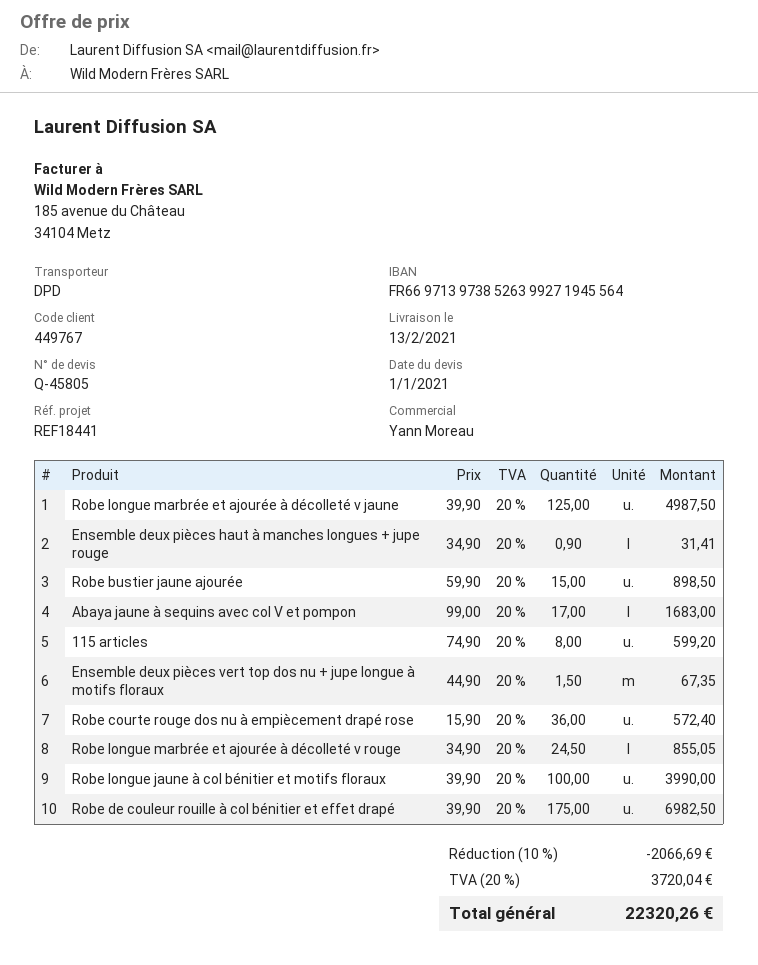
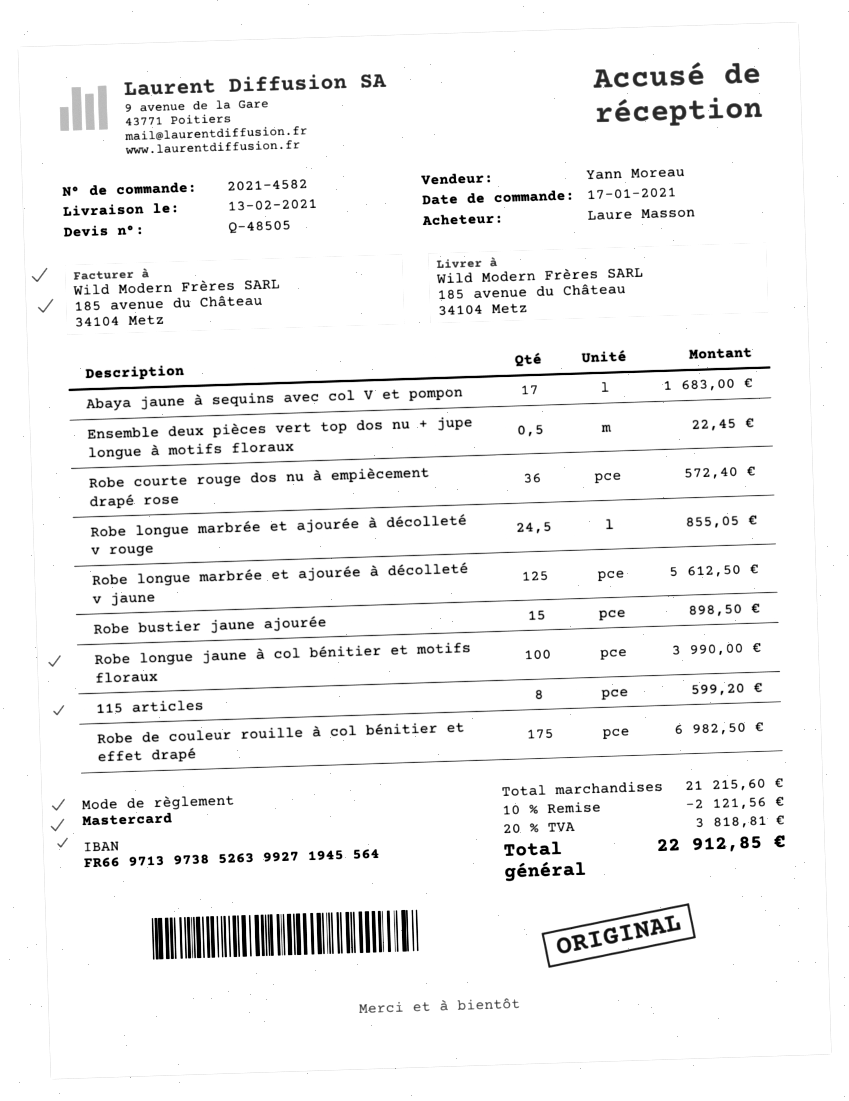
quote number: Q-45805 -> Q-48505
Robe longue marbrée et ajourée à décolleté v jaune: 125 for 4987.50 -> 125 for 5612.50
Ensemble deux pièces haut à manches longues + jupe rouge: 0.9 for 31.41 -> none
Ensemble deux pièces vert top dos nu + jupe longue à motifs floraux: 1.5 for 67.35 -> 0.5 for 22.45
discount: 10% = 2066.69 -> 10% = 2121.56
tax: 20% = 3720.04 -> 20% = 3818.81
total: 22320.26 -> 22912.85

